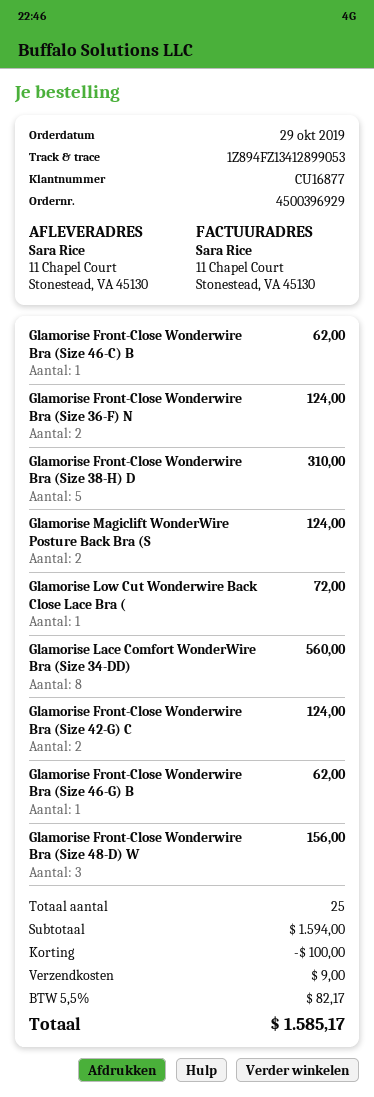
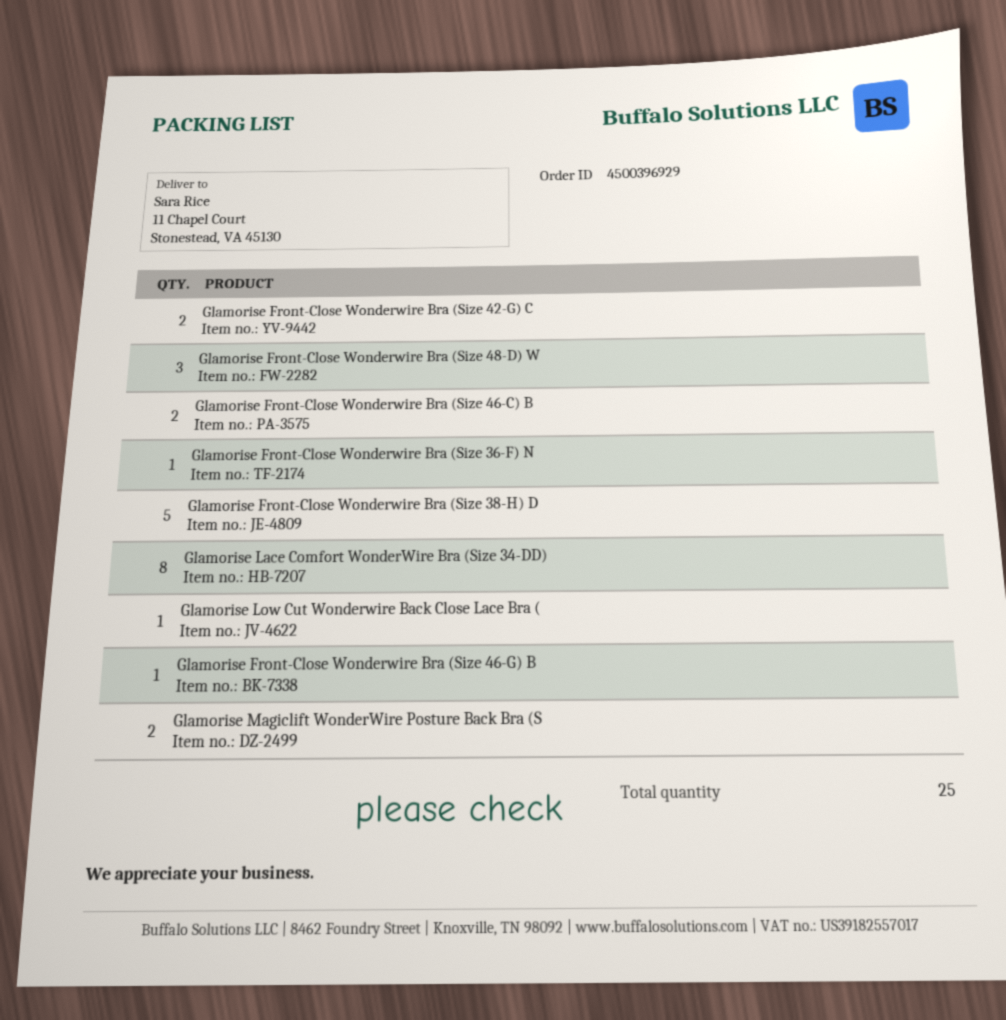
Glamorise Front-Close Wonderwire Bra (Size 46-C) B: 1 -> 2
Glamorise Front-Close Wonderwire Bra (Size 36-F) N: 2 -> 1

